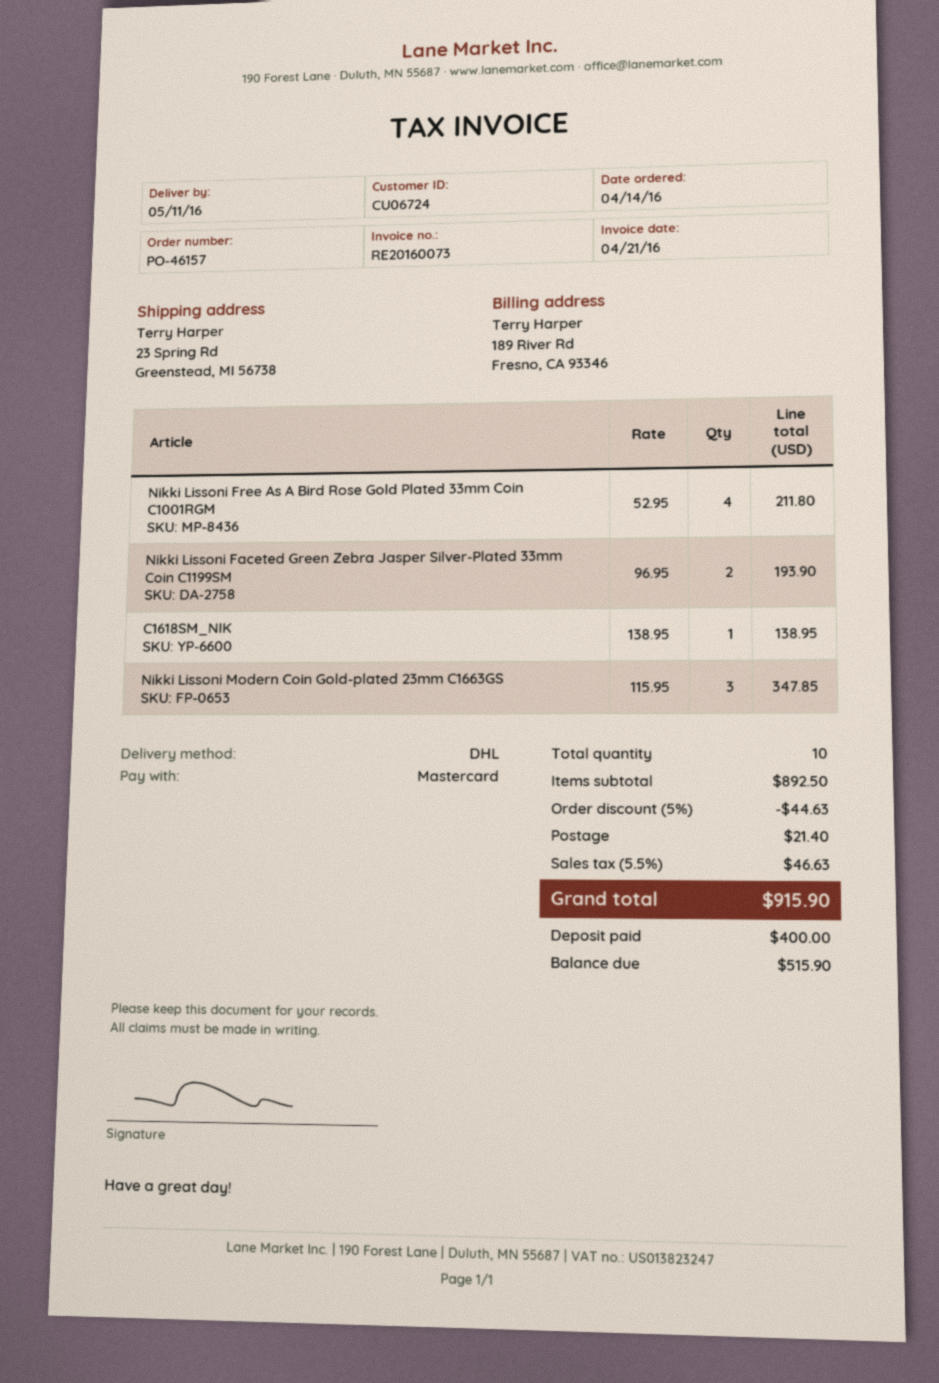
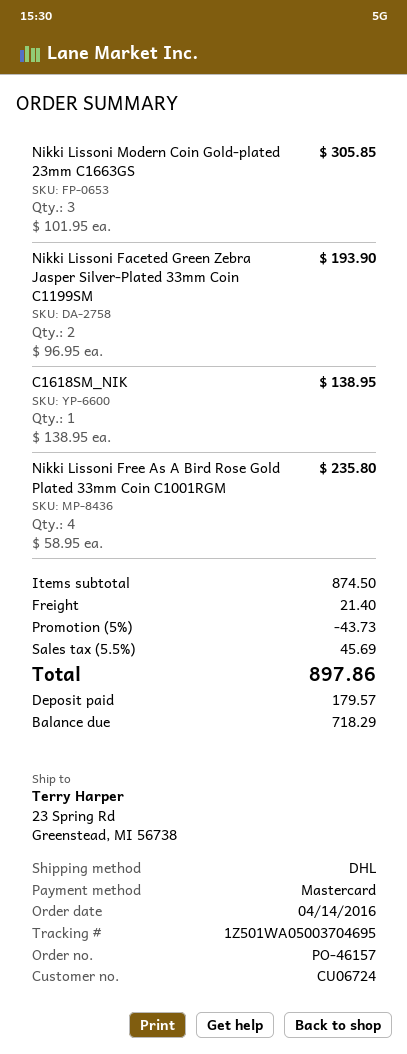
Nikki Lissoni Free As A Bird Rose Gold Plated 33mm Coin C1001RGM: 4 x 52.95 = 211.80 -> 4 x 58.95 = 235.80
Nikki Lissoni Modern Coin Gold-plated 23mm C1663GS: 3 x 115.95 = 347.85 -> 3 x 101.95 = 305.85
subtotal: 892.50 -> 874.50
discount: 5% = 44.63 -> 5% = 43.73
tax: 5.5% = 46.63 -> 5.5% = 45.69
total: 915.90 -> 897.86
deposit: 400.00 -> 179.57
balance: 515.90 -> 718.29

